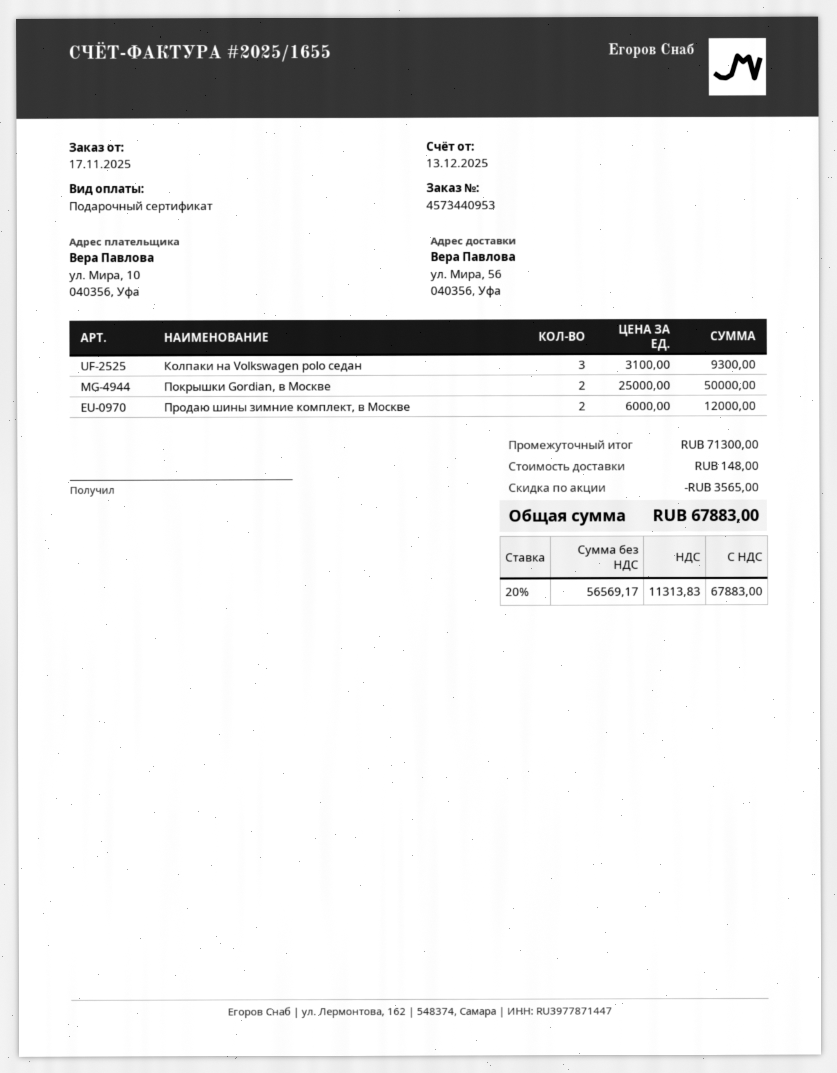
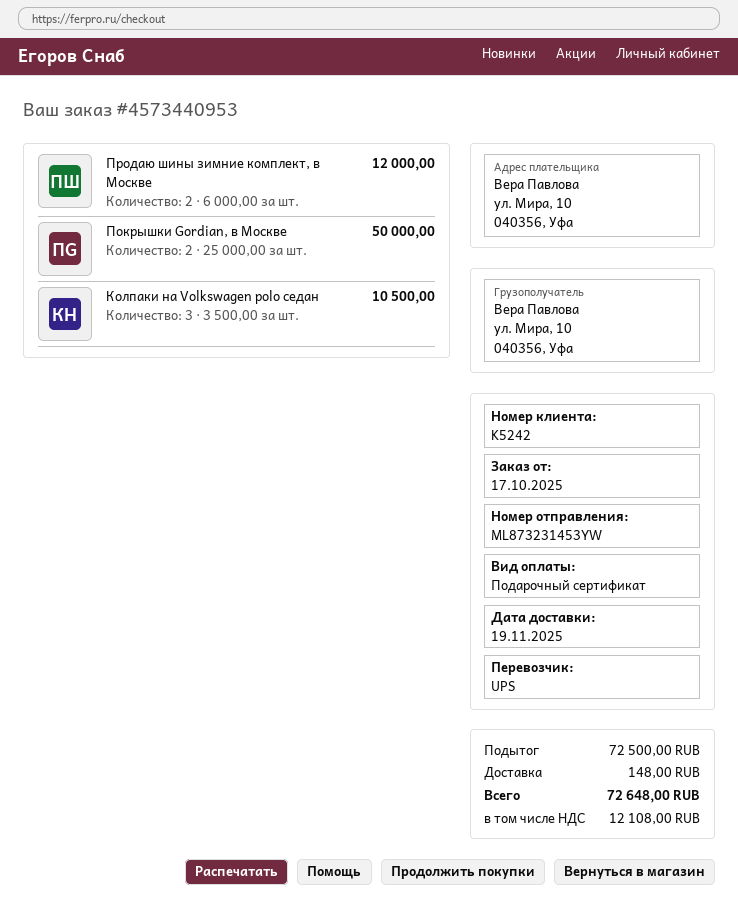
order date: 2025-11-17 -> 2025-10-17
ship to: ул. Мира, 56, 040356, Уфа -> ул. Мира, 10, 040356, Уфа
Колпаки на Volkswagen polo седан: 3 x 3100.00 = 9300.00 -> 3 x 3500.00 = 10500.00
subtotal: 71300.00 -> 72500.00
discount: 3565.00 -> none
tax: 11313.83 -> 12108.00
total: 67883.00 -> 72648.00

